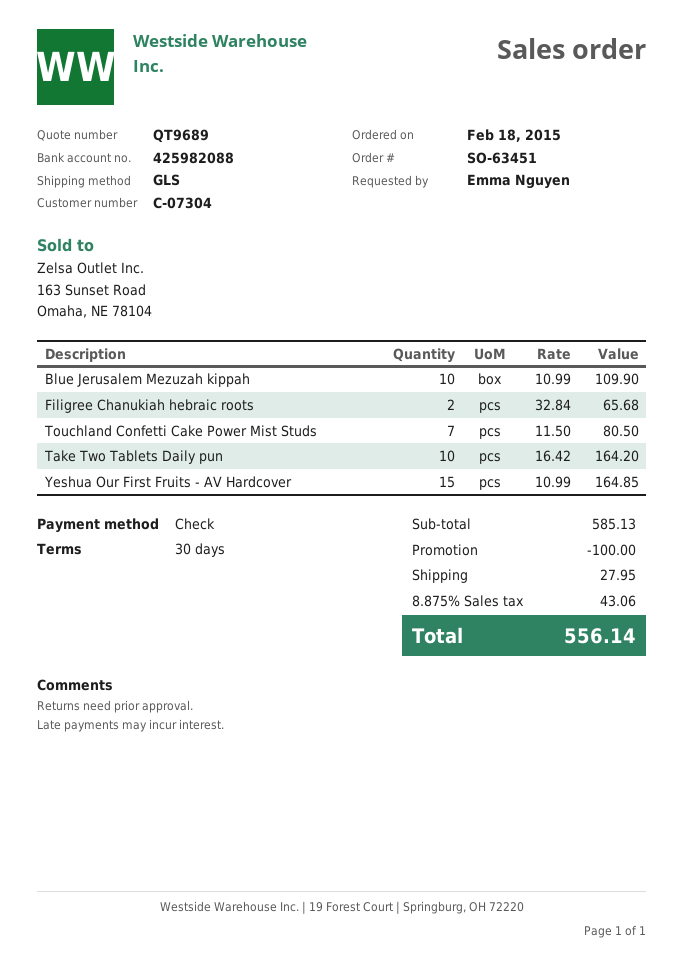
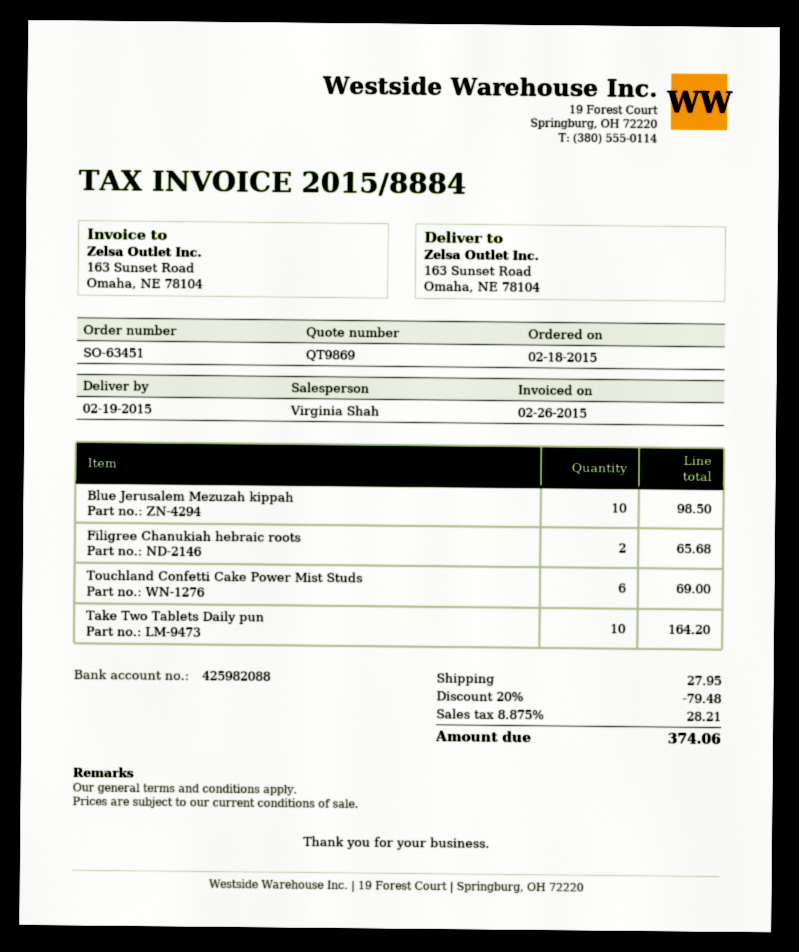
quote number: QT9689 -> QT9869
Blue Jerusalem Mezuzah kippah: 10 for 109.90 -> 10 for 98.50
Touchland Confetti Cake Power Mist Studs: 7 for 80.50 -> 6 for 69.00
Yeshua Our First Fruits - AV Hardcover: 15 for 164.85 -> none
discount: 100.00 -> 79.48
tax: 8.875% = 43.06 -> 8.875% = 28.21
total: 556.14 -> 374.06

